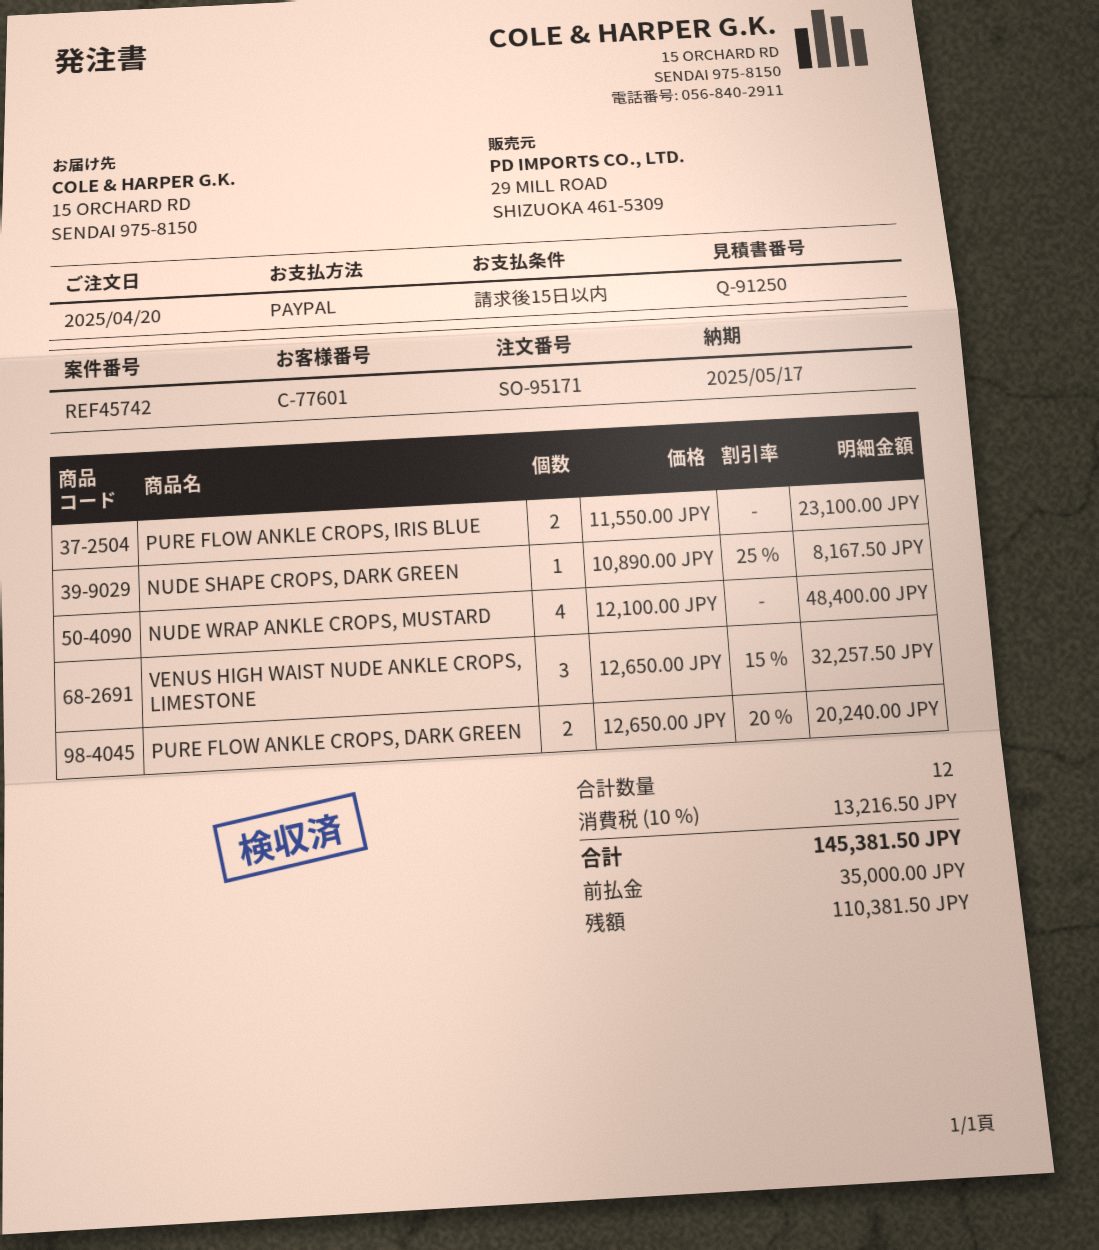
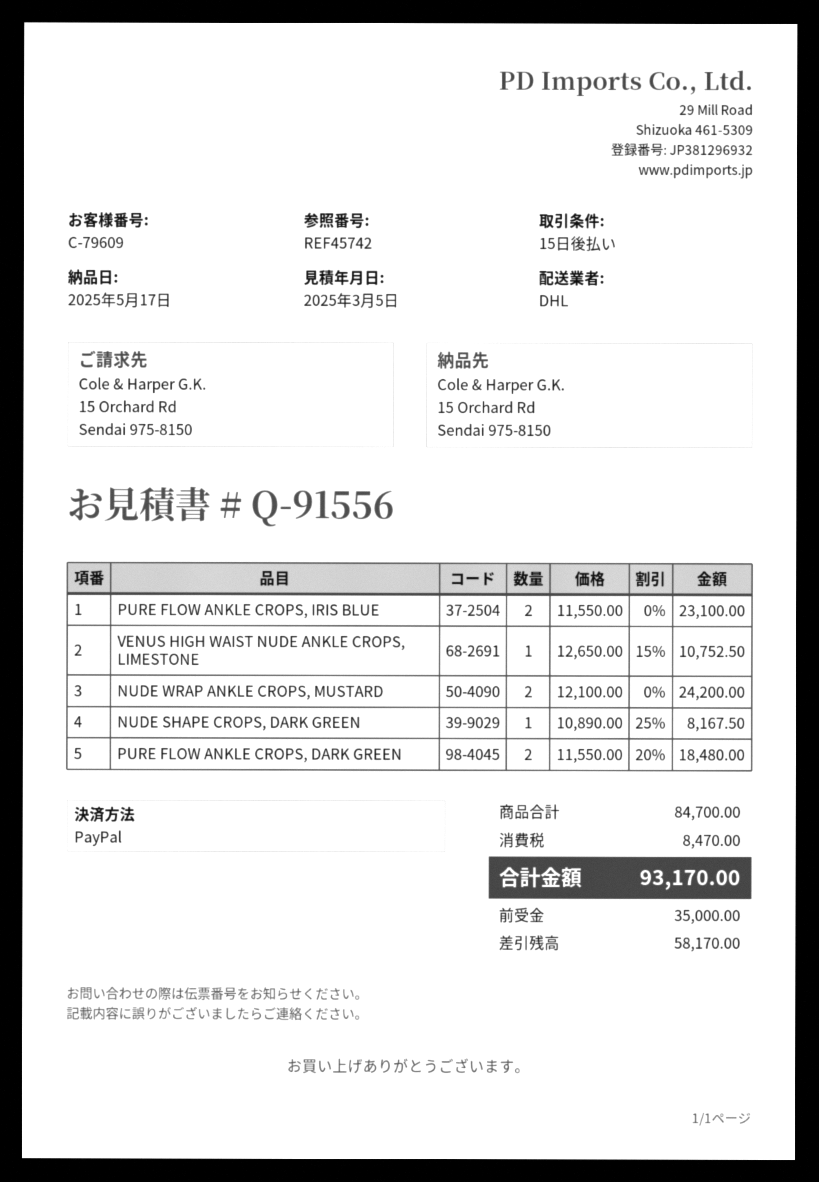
quote number: Q-91250 -> Q-91556
customer number: C-77601 -> C-79609
NUDE WRAP ANKLE CROPS, MUSTARD: 4 x 12100.00 = 48400.00 -> 2 x 12100.00 = 24200.00
VENUS HIGH WAIST NUDE ANKLE CROPS, LIMESTONE: 3 x 12650.00 - 15% = 32257.50 -> 1 x 12650.00 - 15% = 10752.50
PURE FLOW ANKLE CROPS, DARK GREEN: 2 x 12650.00 - 20% = 20240.00 -> 2 x 11550.00 - 20% = 18480.00
tax: 13216.50 -> 8470.00
total: 145381.50 -> 93170.00
balance: 110381.50 -> 58170.00

